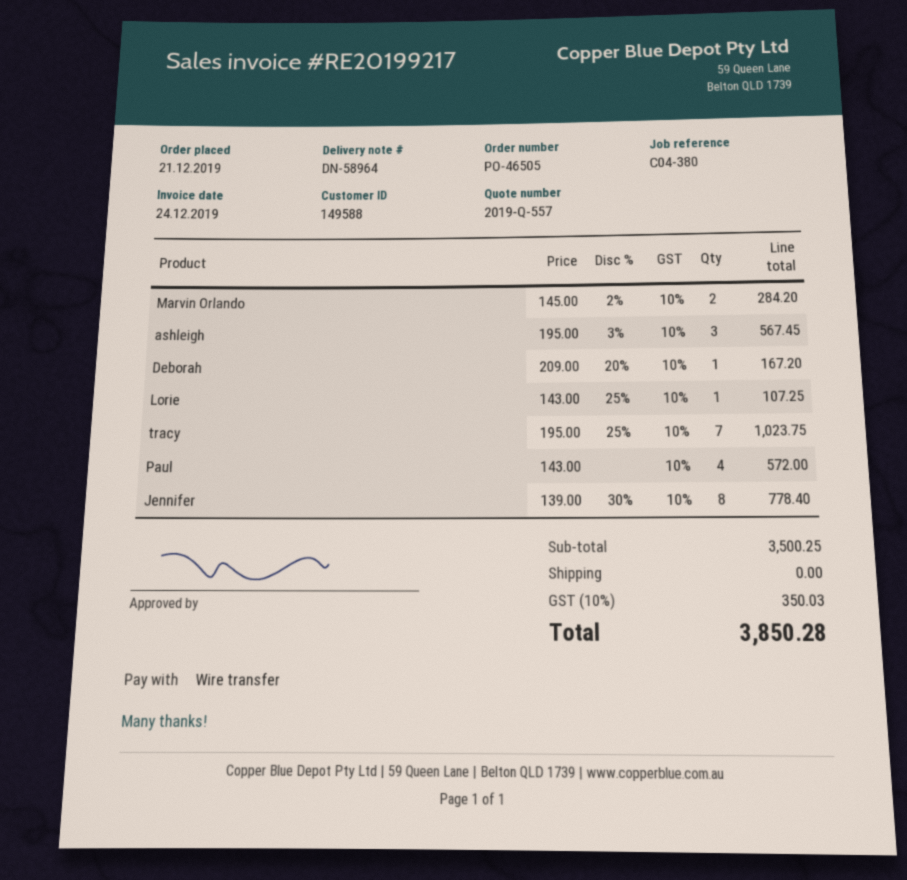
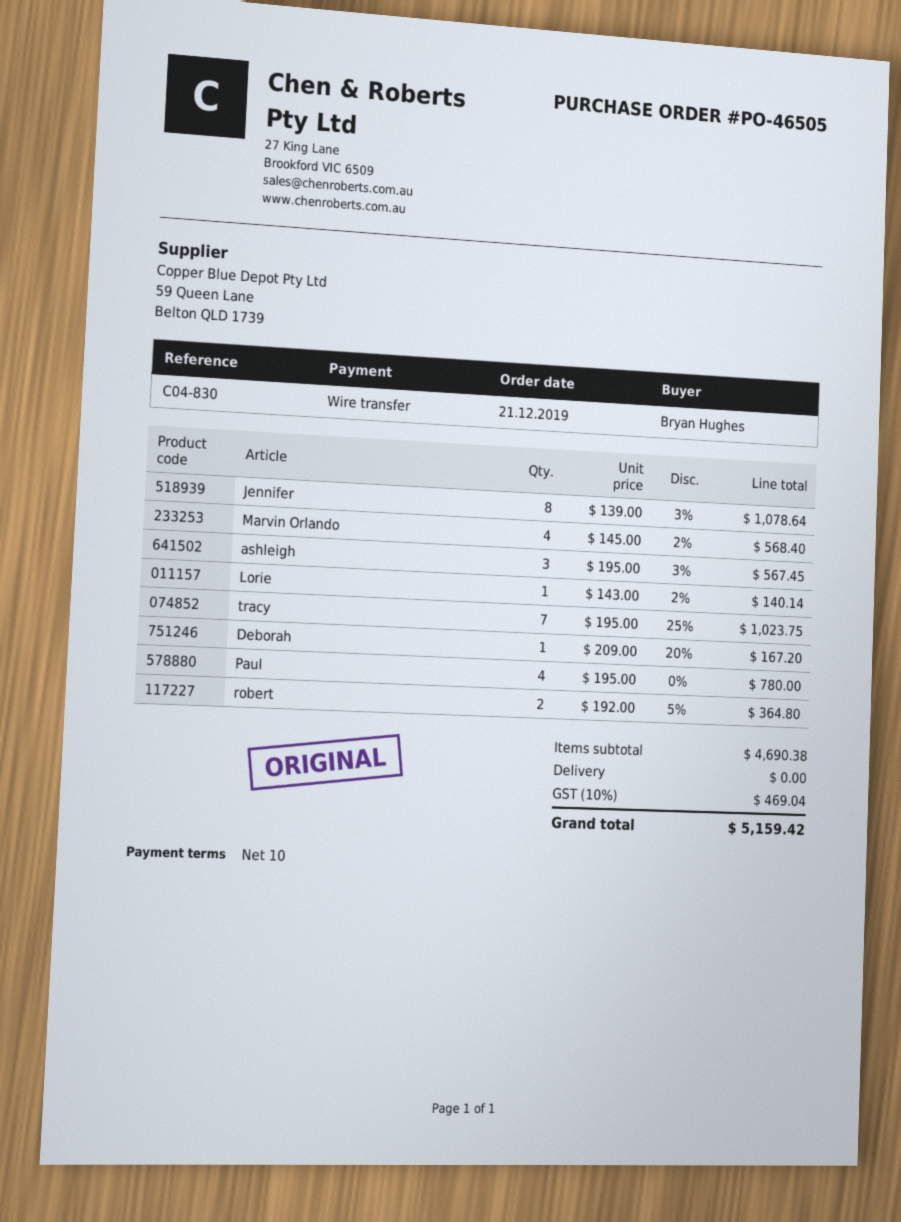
reference: C04-380 -> C04-830
Marvin Orlando: 2 x 145.00 - 2% = 284.20 -> 4 x 145.00 - 2% = 568.40
Lorie: 1 x 143.00 - 25% = 107.25 -> 1 x 143.00 - 2% = 140.14
Paul: 4 x 143.00 = 572.00 -> 4 x 195.00 = 780.00
Jennifer: 8 x 139.00 - 30% = 778.40 -> 8 x 139.00 - 3% = 1078.64
robert: none -> 2 x 192.00 - 5% = 364.80
subtotal: 3500.25 -> 4690.38
tax: 10% = 350.03 -> 10% = 469.04
total: 3850.28 -> 5159.42

